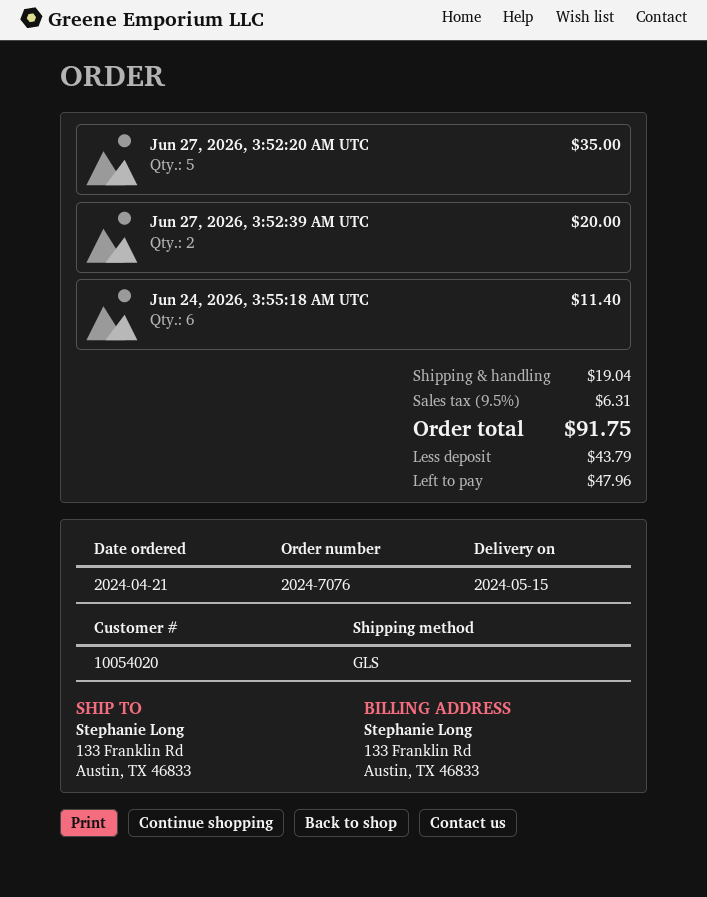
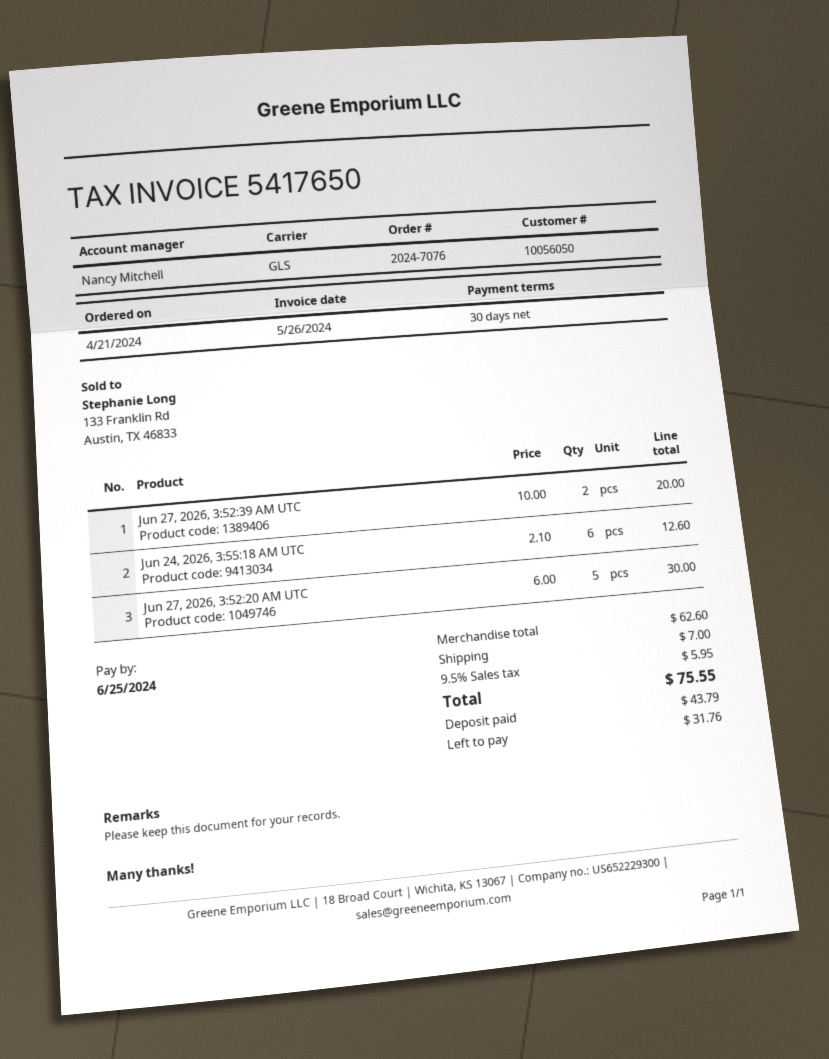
customer number: 10054020 -> 10056050
Jun 27, 2026, 3:52:20 AM UTC: 5 for 35.00 -> 5 for 30.00
Jun 24, 2026, 3:55:18 AM UTC: 6 for 11.40 -> 6 for 12.60
shipping: 19.04 -> 7.00
tax: 9.5% = 6.31 -> 9.5% = 5.95
total: 91.75 -> 75.55
balance: 47.96 -> 31.76

